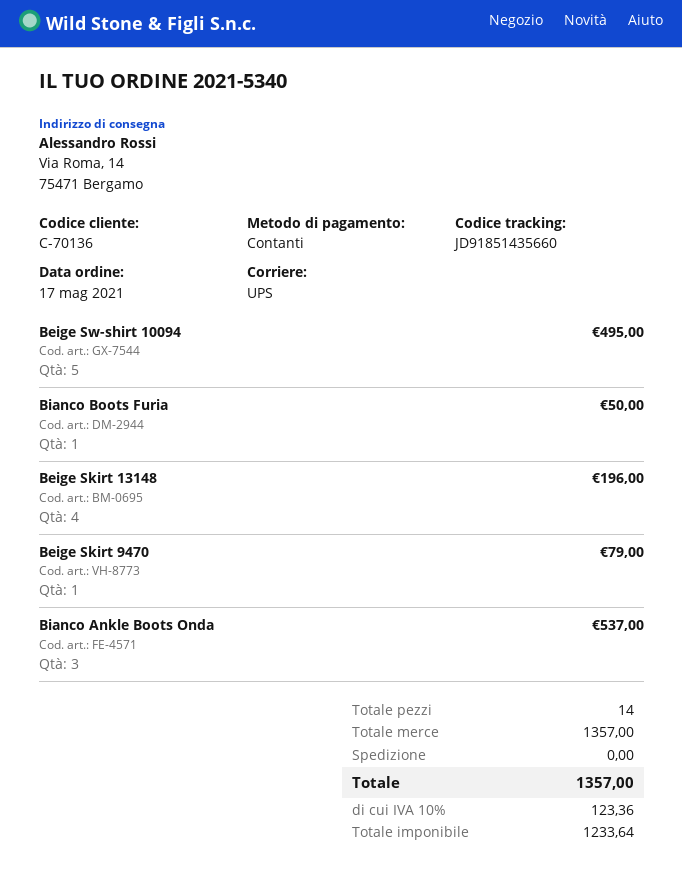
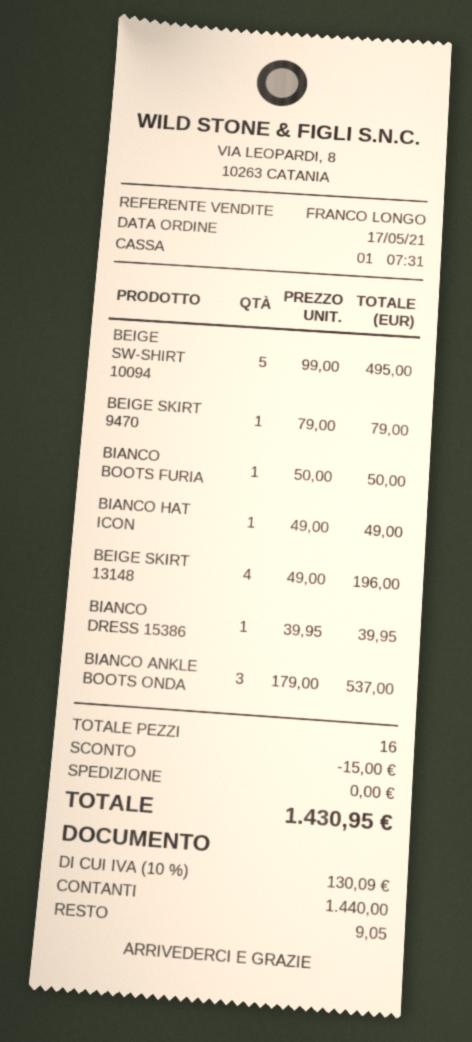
BIANCO HAT ICON: none -> 1 for 49.00
BIANCO DRESS 15386: none -> 1 for 39.95
total quantity: 14 -> 16
discount: none -> 15.00
tax: 10% = 123.36 -> 10% = 130.09
total: 1357.00 -> 1430.95

